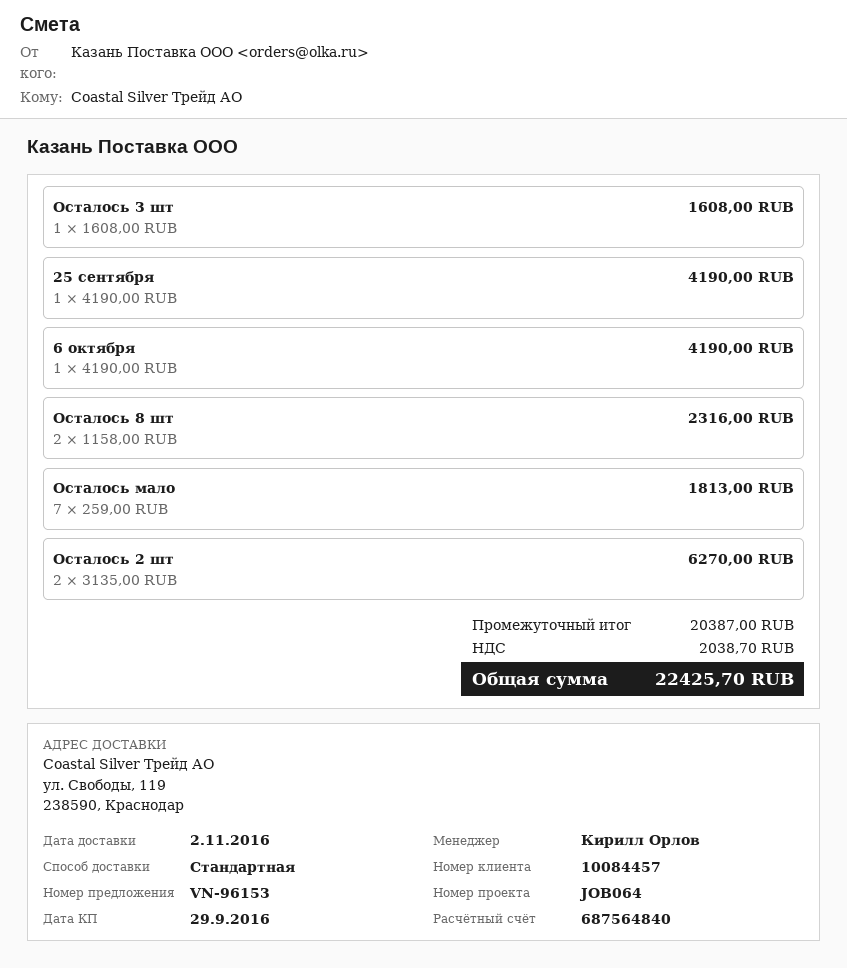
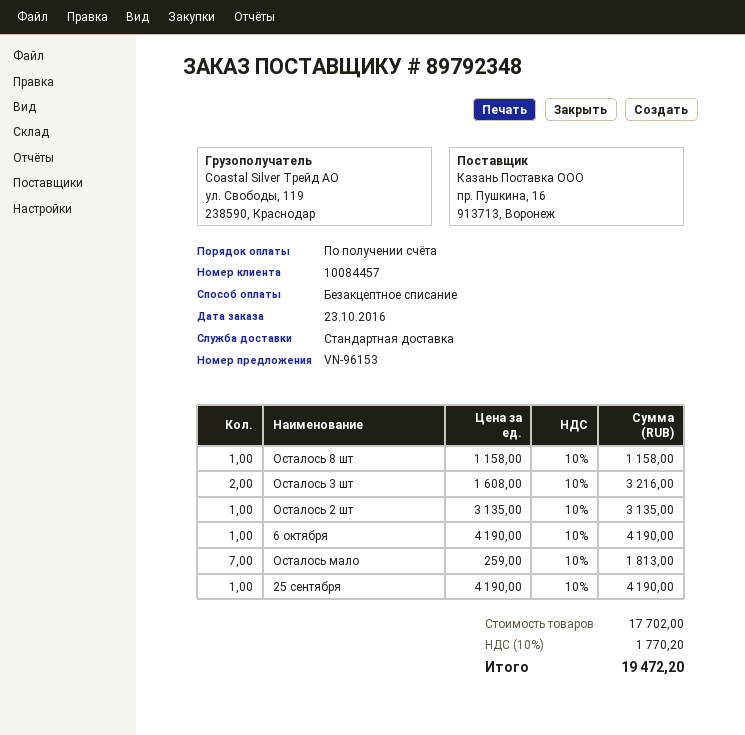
Осталось 3 шт: 1 x 1608.00 = 1608.00 -> 2 x 1608.00 = 3216.00
Осталось 8 шт: 2 x 1158.00 = 2316.00 -> 1 x 1158.00 = 1158.00
Осталось 2 шт: 2 x 3135.00 = 6270.00 -> 1 x 3135.00 = 3135.00
subtotal: 20387.00 -> 17702.00
tax: 2038.70 -> 1770.20
total: 22425.70 -> 19472.20

